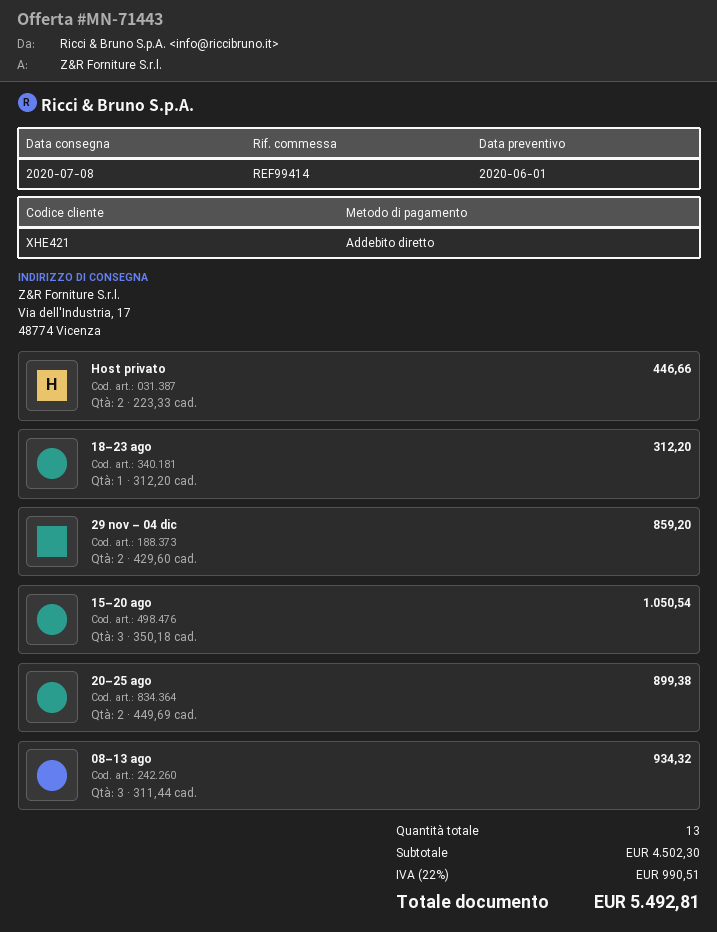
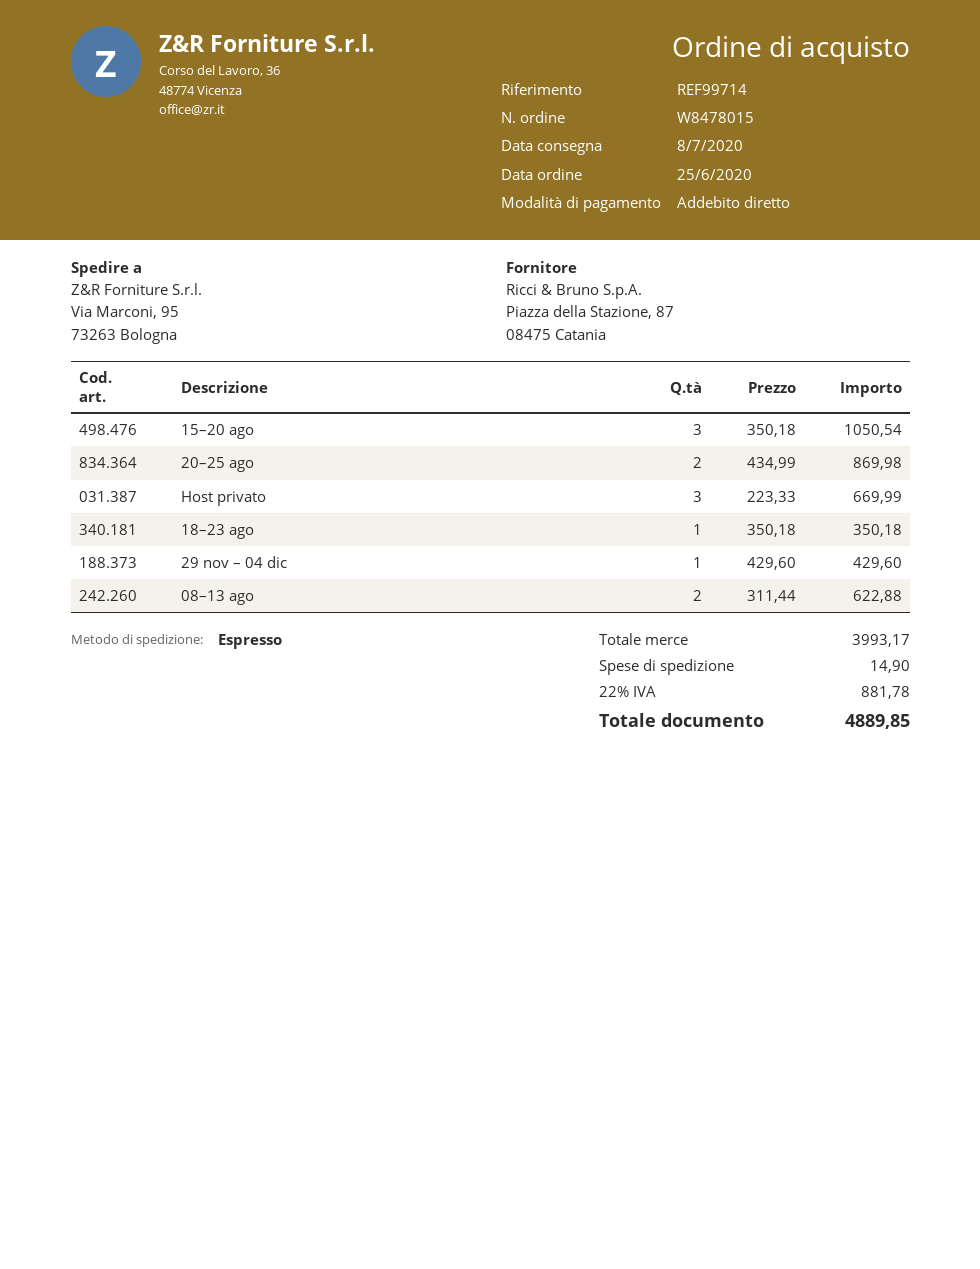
reference: REF99414 -> REF99714
ship to: Via dell'Industria, 17, 48774 Vicenza -> Via Marconi, 95, 73263 Bologna
Host privato: 2 x 223.33 = 446.66 -> 3 x 223.33 = 669.99
18–23 ago: 1 x 312.20 = 312.20 -> 1 x 350.18 = 350.18
29 nov – 04 dic: 2 x 429.60 = 859.20 -> 1 x 429.60 = 429.60
20–25 ago: 2 x 449.69 = 899.38 -> 2 x 434.99 = 869.98
08–13 ago: 3 x 311.44 = 934.32 -> 2 x 311.44 = 622.88
subtotal: 4502.30 -> 3993.17
shipping: none -> 14.90
tax: 22% = 990.51 -> 22% = 881.78
total: 5492.81 -> 4889.85

